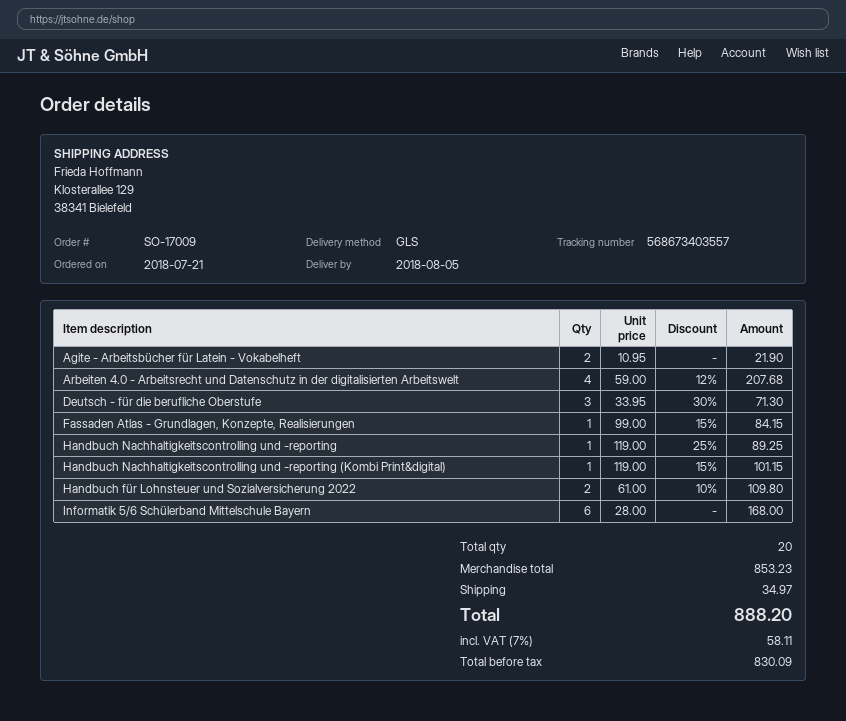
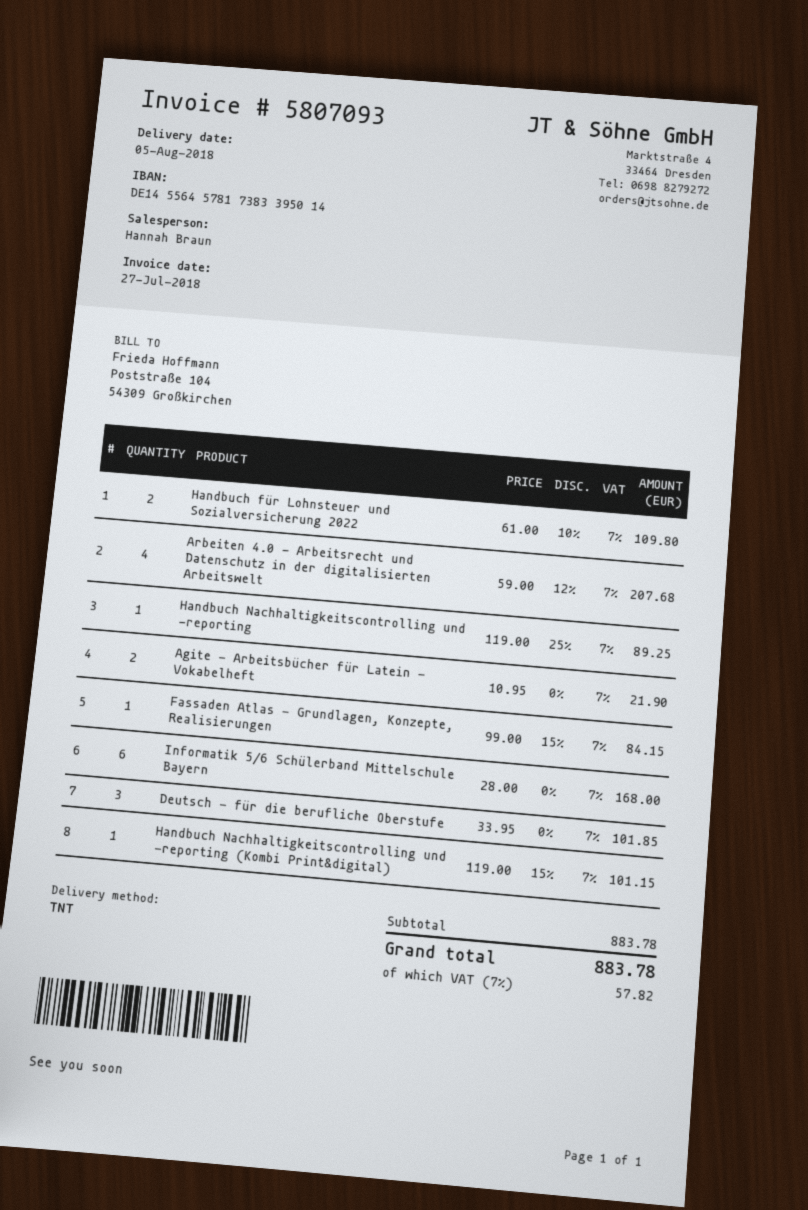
shipping method: GLS -> TNT
Deutsch - für die berufliche Oberstufe: 3 x 33.95 - 30% = 71.30 -> 3 x 33.95 = 101.85
subtotal: 853.23 -> 883.78
shipping: 34.97 -> none
tax: 7% = 58.11 -> 7% = 57.82
total: 888.20 -> 883.78

